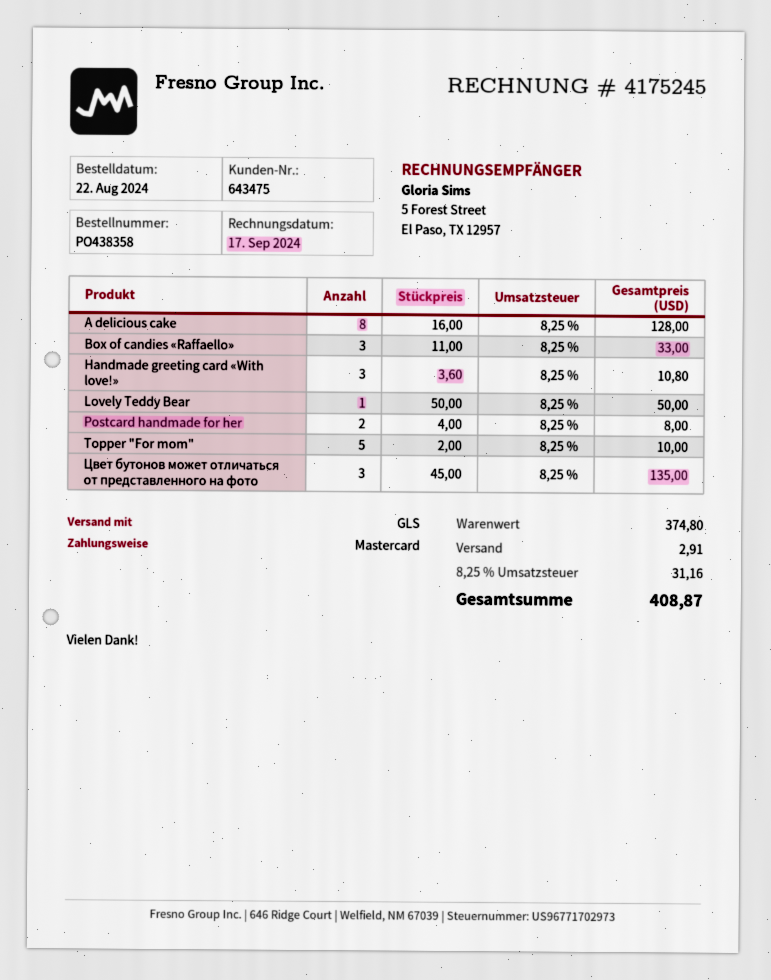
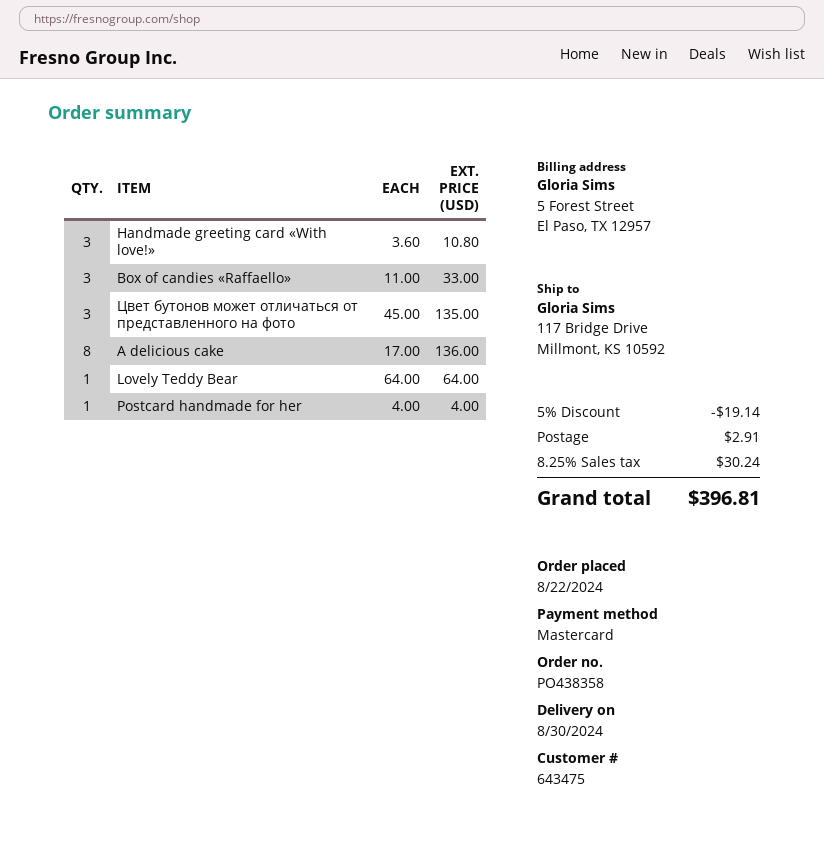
A delicious cake: 8 x 16.00 = 128.00 -> 8 x 17.00 = 136.00
Lovely Teddy Bear: 1 x 50.00 = 50.00 -> 1 x 64.00 = 64.00
Postcard handmade for her: 2 x 4.00 = 8.00 -> 1 x 4.00 = 4.00
Topper "For mom": 5 x 2.00 = 10.00 -> none
discount: none -> 5% = 19.14
tax: 8.25% = 31.16 -> 8.25% = 30.24
total: 408.87 -> 396.81

